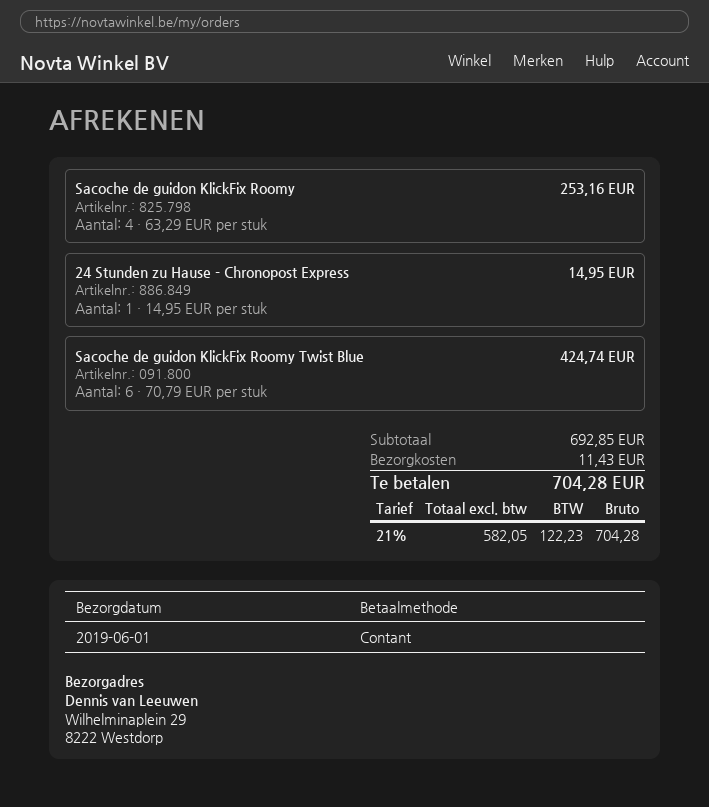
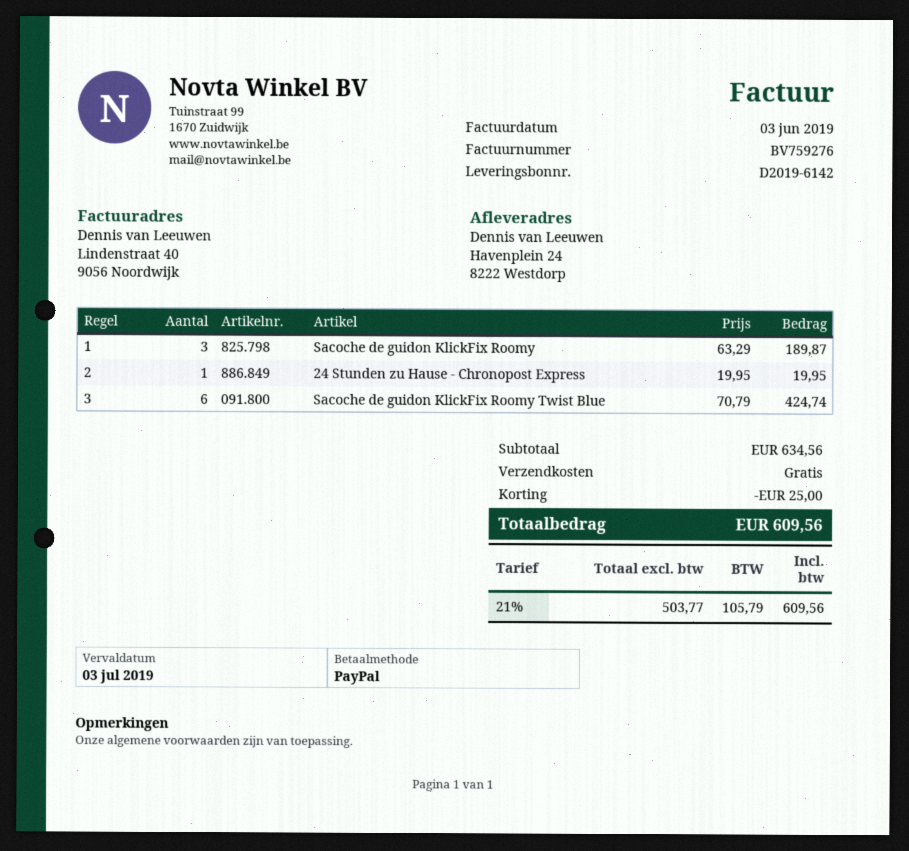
payment method: cash -> PayPal
ship to: Wilhelminaplein 29, 8222 Westdorp -> Havenplein 24, 8222 Westdorp
Sacoche de guidon KlickFix Roomy: 4 x 63.29 = 253.16 -> 3 x 63.29 = 189.87
24 Stunden zu Hause - Chronopost Express: 1 x 14.95 = 14.95 -> 1 x 19.95 = 19.95
subtotal: 692.85 -> 634.56
discount: none -> 25.00
shipping: 11.43 -> 0.00
net: 582.05 -> 503.77
tax: 21% = 122.23 -> 21% = 105.79
total: 704.28 -> 609.56

